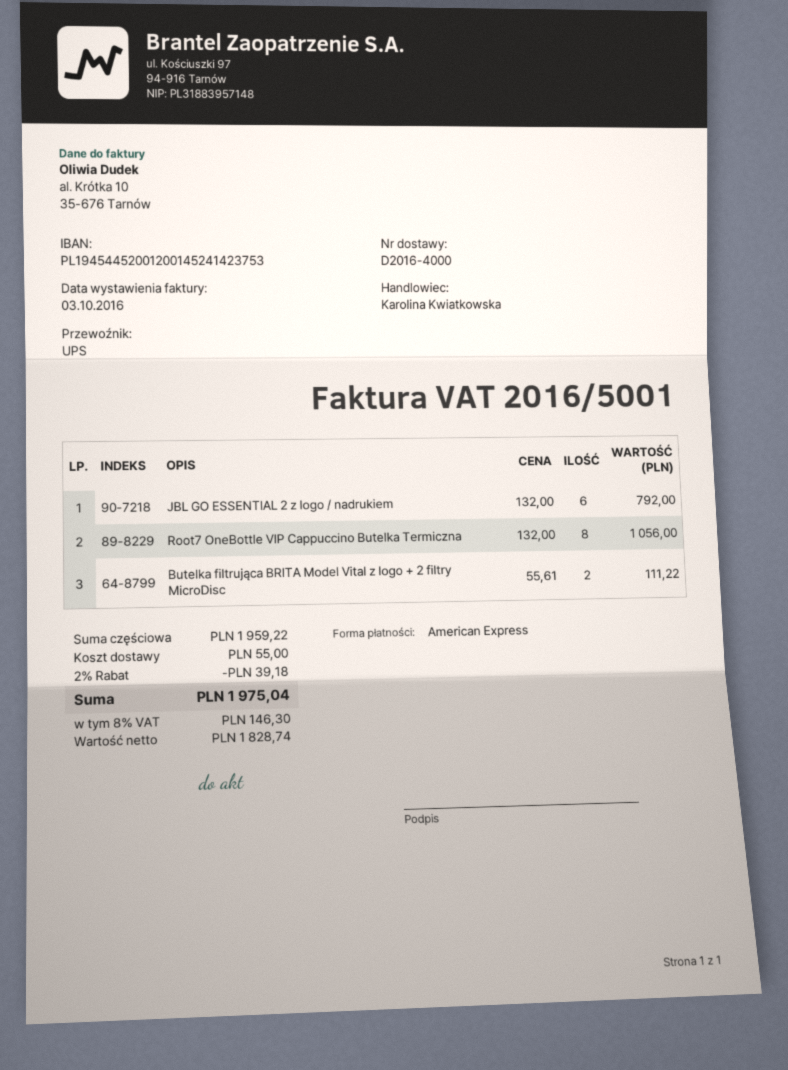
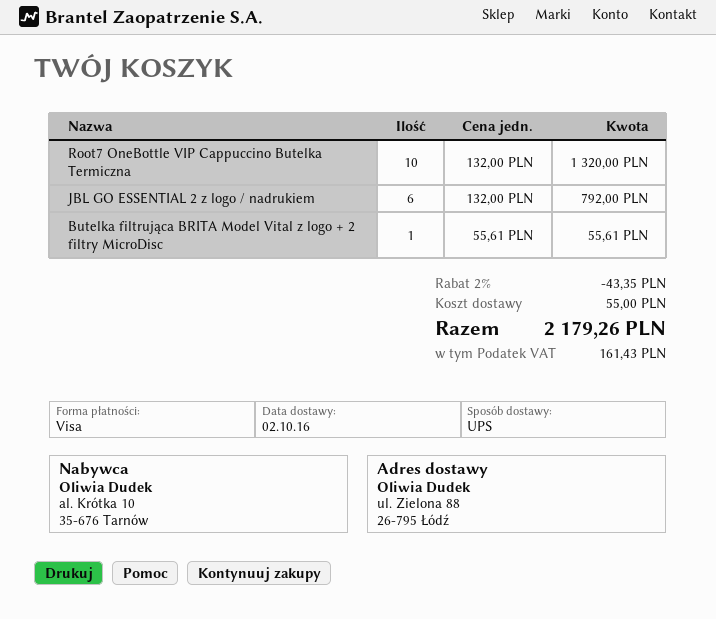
payment method: American Express -> Visa
Root7 OneBottle VIP Cappuccino Butelka Termiczna: 8 x 132.00 = 1056.00 -> 10 x 132.00 = 1320.00
Butelka filtrująca BRITA Model Vital z logo + 2 filtry MicroDisc: 2 x 55.61 = 111.22 -> 1 x 55.61 = 55.61
discount: 2% = 39.18 -> 2% = 43.35
tax: 146.30 -> 161.43
total: 1975.04 -> 2179.26

